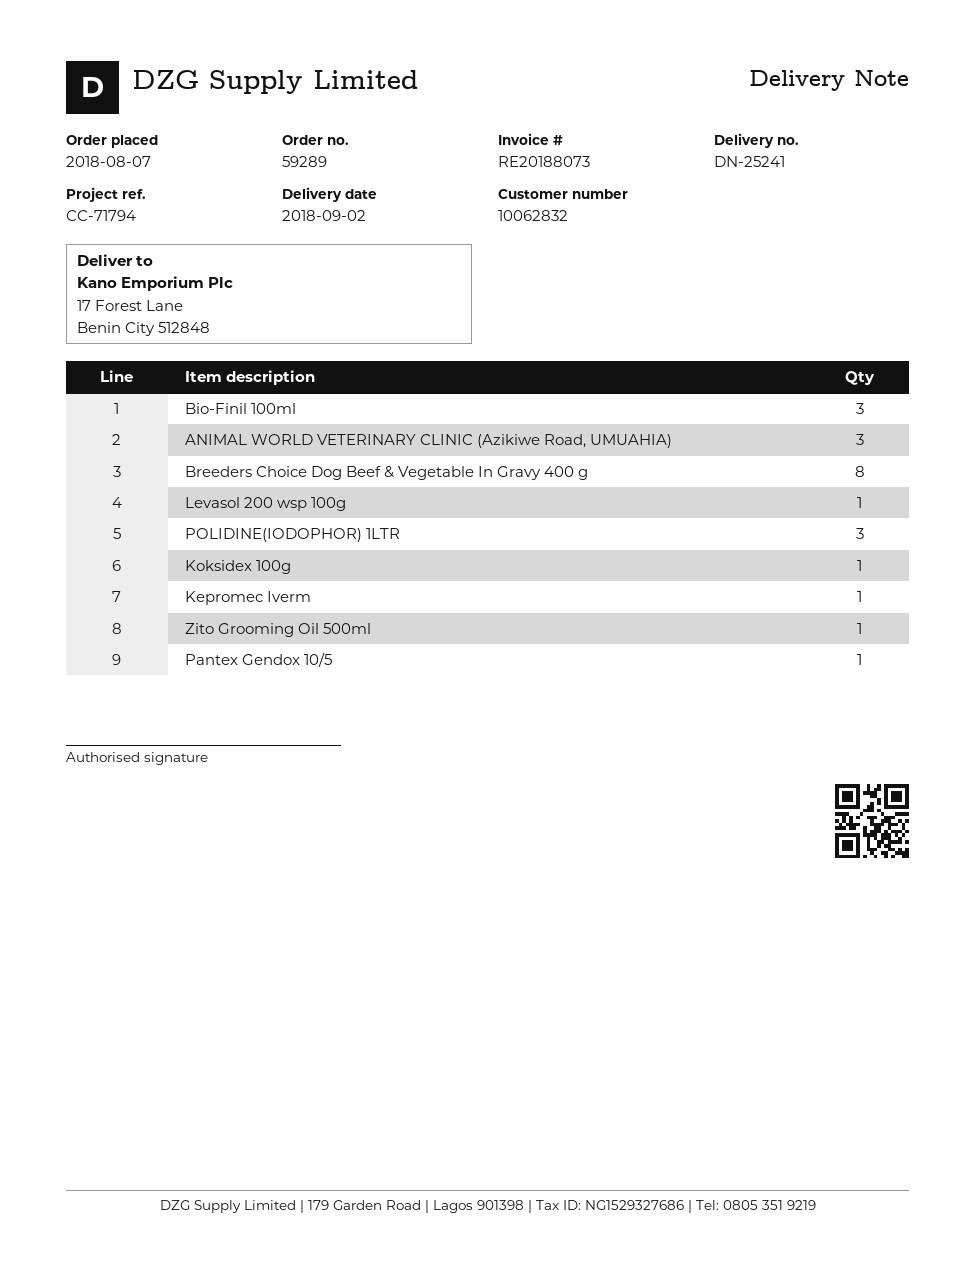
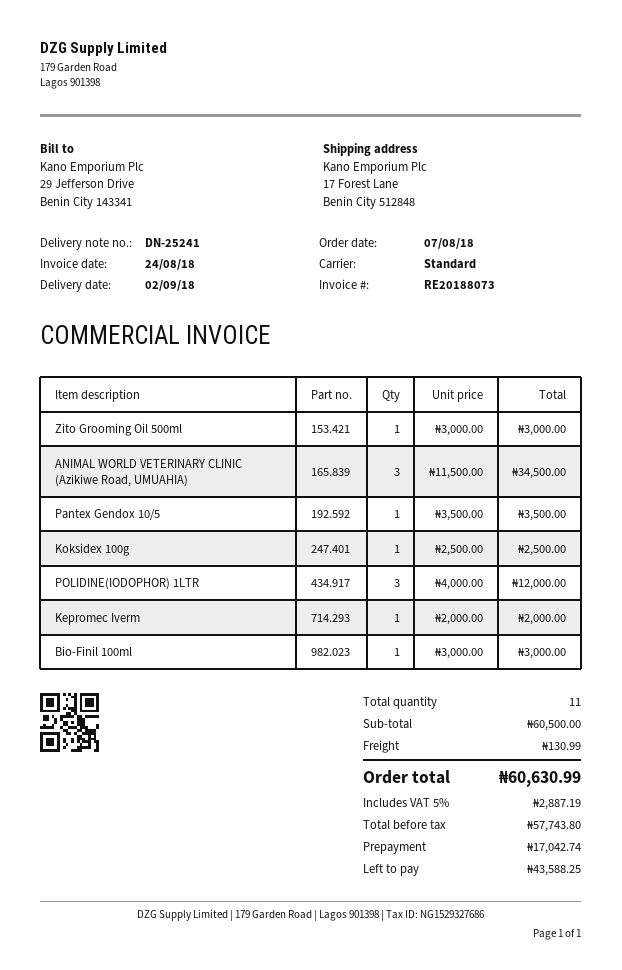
Bio-Finil 100ml: 3 -> 1
Breeders Choice Dog Beef & Vegetable In Gravy 400 g: 8 -> none
Levasol 200 wsp 100g: 1 -> none

